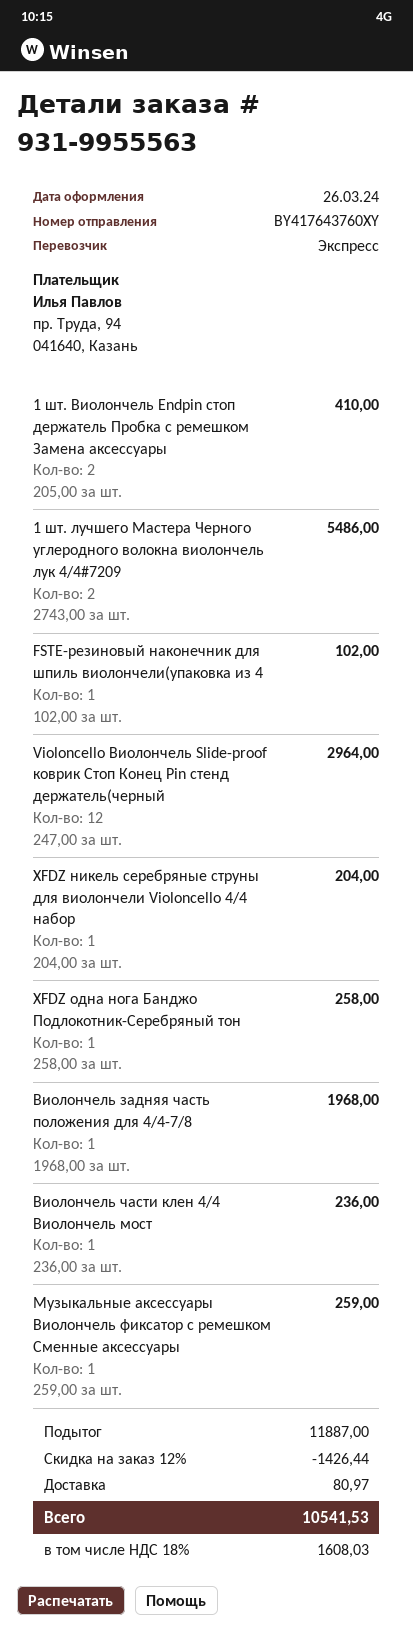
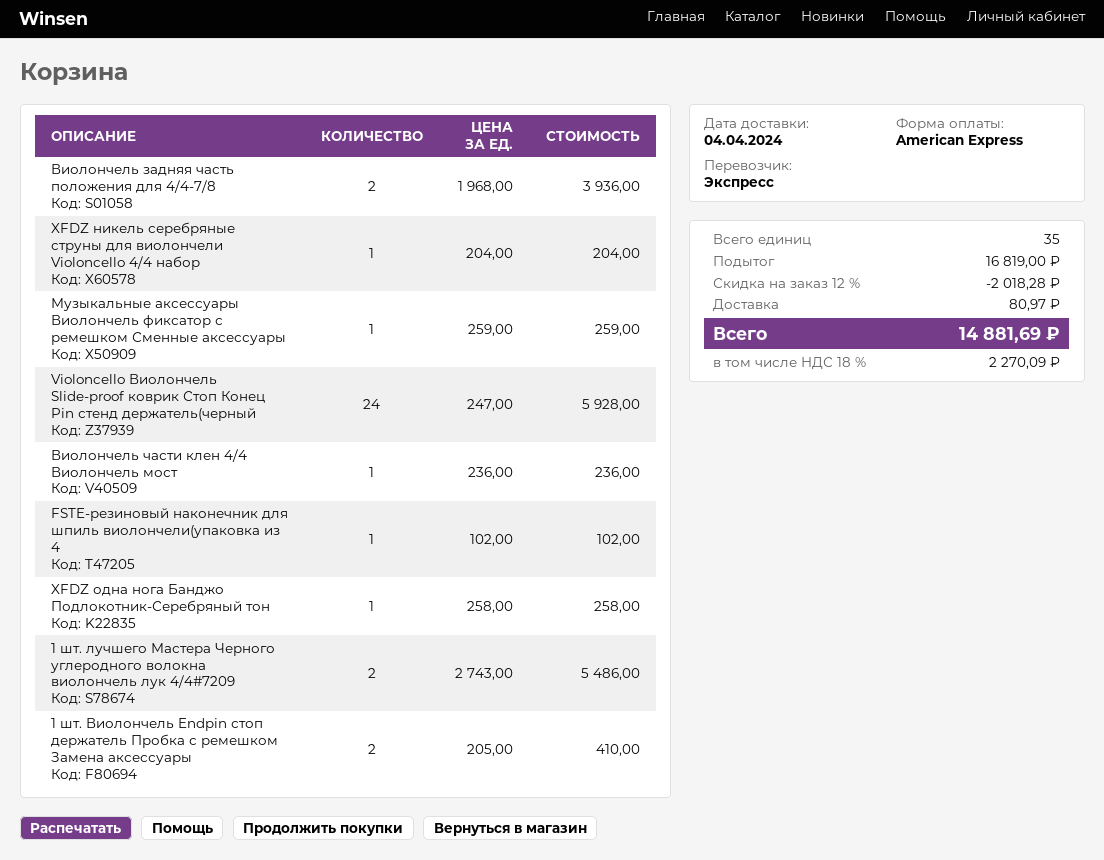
Violoncello Виолончель Slide-proof коврик Стоп Конец Pin стенд держатель(черный: 12 x 247.00 = 2964.00 -> 24 x 247.00 = 5928.00
Виолончель задняя часть положения для 4/4-7/8: 1 x 1968.00 = 1968.00 -> 2 x 1968.00 = 3936.00
subtotal: 11887.00 -> 16819.00
discount: 12% = 1426.44 -> 12% = 2018.28
tax: 18% = 1608.03 -> 18% = 2270.09
total: 10541.53 -> 14881.69

